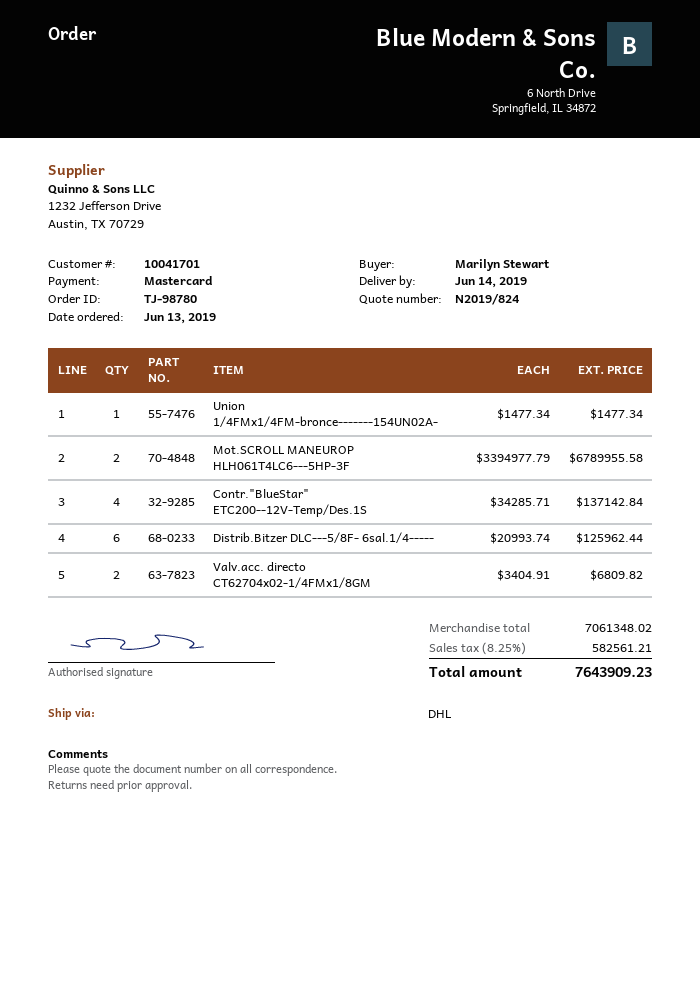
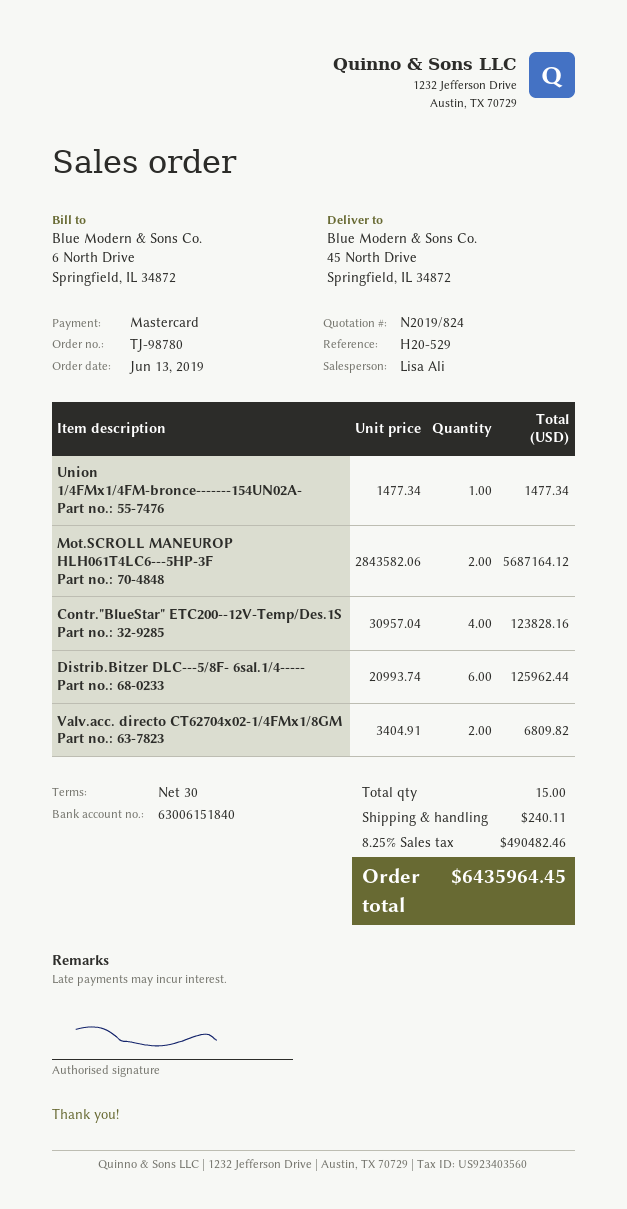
Mot.SCROLL MANEUROP HLH061T4LC6---5HP-3F: 2 x 3394977.79 = 6789955.58 -> 2 x 2843582.06 = 5687164.12
Contr."BlueStar" ETC200--12V-Temp/Des.1S: 4 x 34285.71 = 137142.84 -> 4 x 30957.04 = 123828.16
shipping: none -> 240.11
tax: 8.25% = 582561.21 -> 8.25% = 490482.46
total: 7643909.23 -> 6435964.45

